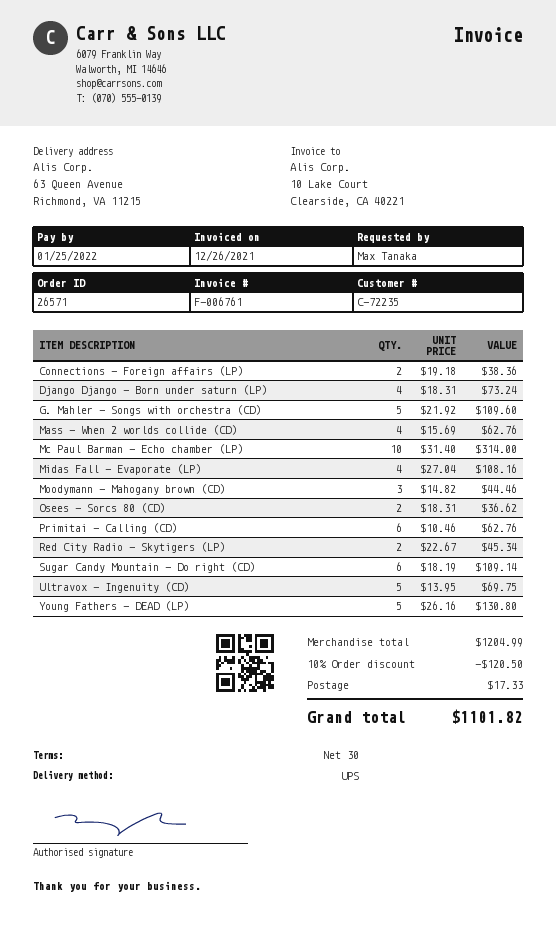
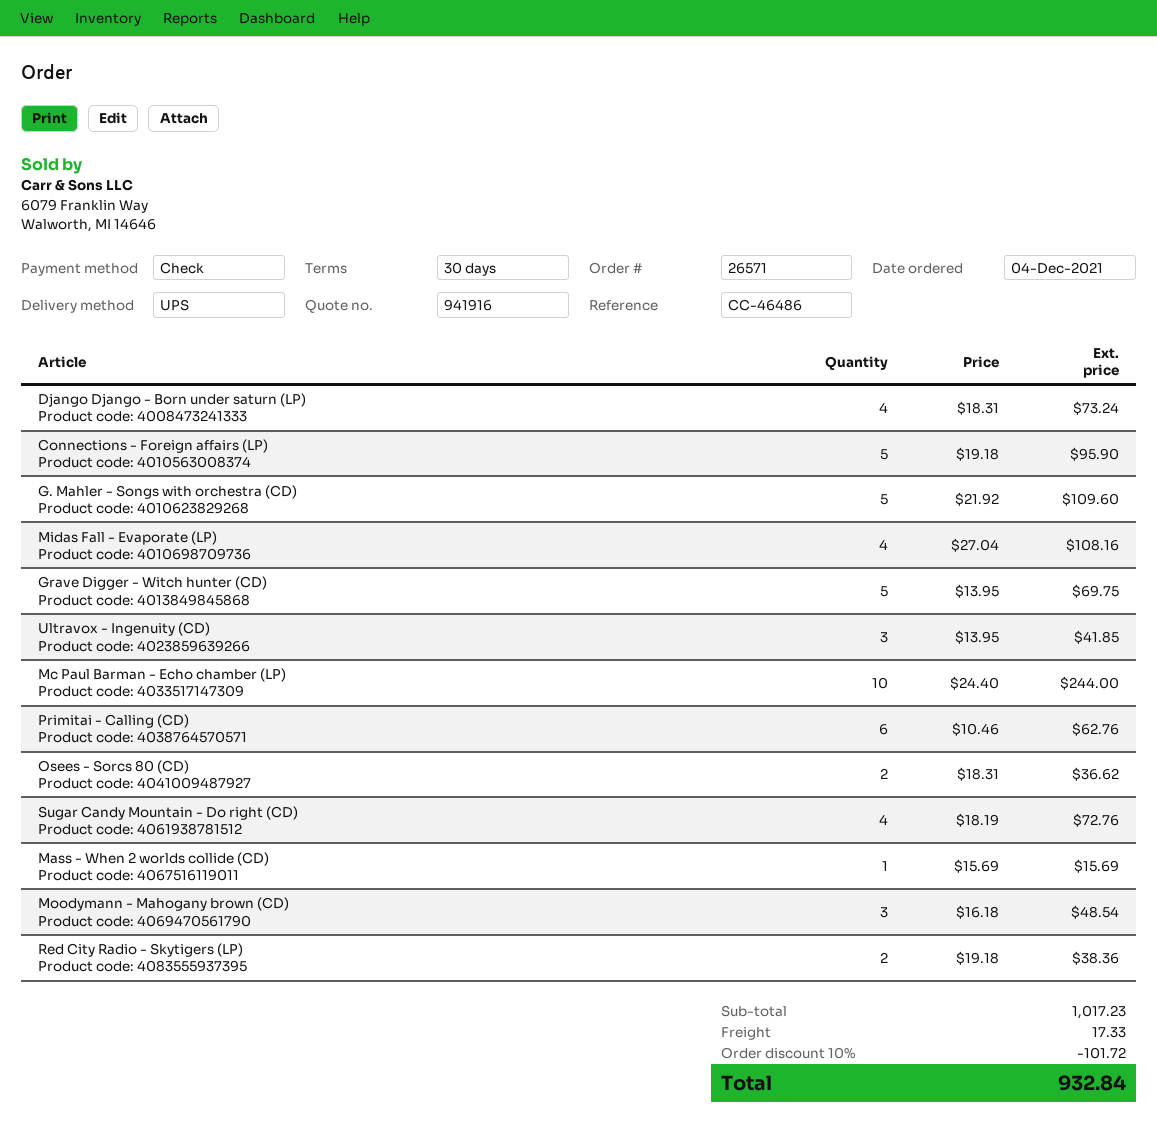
Connections - Foreign affairs (LP): 2 x 19.18 = 38.36 -> 5 x 19.18 = 95.90
Mass - When 2 worlds collide (CD): 4 x 15.69 = 62.76 -> 1 x 15.69 = 15.69
Mc Paul Barman - Echo chamber (LP): 10 x 31.40 = 314.00 -> 10 x 24.40 = 244.00
Moodymann - Mahogany brown (CD): 3 x 14.82 = 44.46 -> 3 x 16.18 = 48.54
Red City Radio - Skytigers (LP): 2 x 22.67 = 45.34 -> 2 x 19.18 = 38.36
Sugar Candy Mountain - Do right (CD): 6 x 18.19 = 109.14 -> 4 x 18.19 = 72.76
Ultravox - Ingenuity (CD): 5 x 13.95 = 69.75 -> 3 x 13.95 = 41.85
Young Fathers - DEAD (LP): 5 x 26.16 = 130.80 -> none
Grave Digger - Witch hunter (CD): none -> 5 x 13.95 = 69.75
subtotal: 1204.99 -> 1017.23
discount: 10% = 120.50 -> 10% = 101.72
total: 1101.82 -> 932.84

